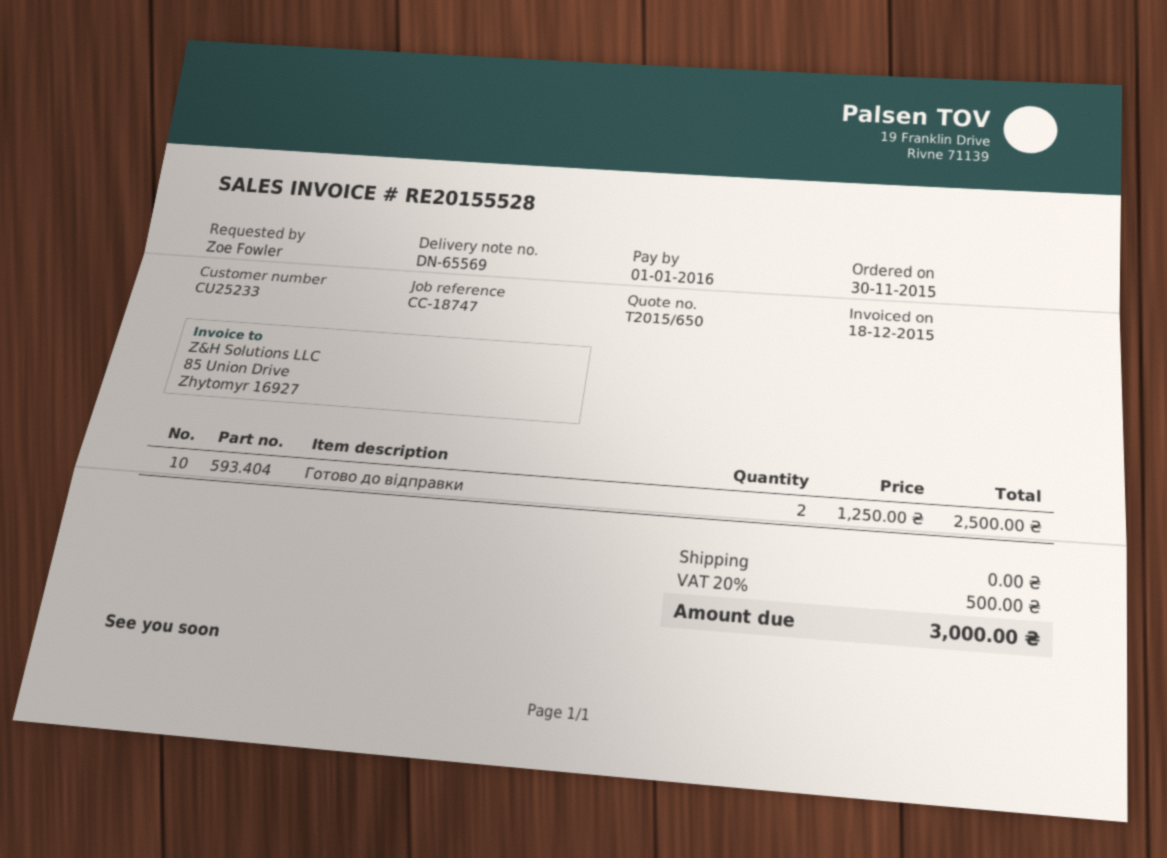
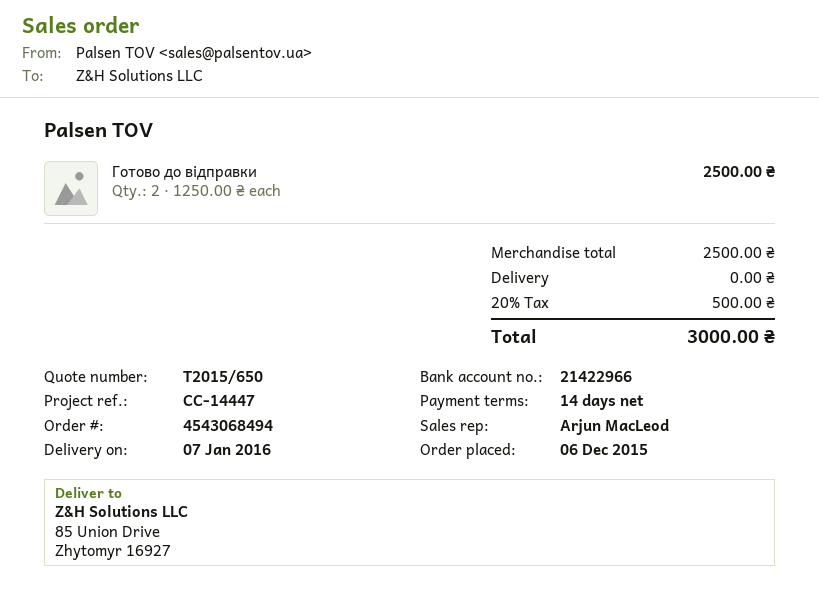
order date: 2015-11-30 -> 2015-12-06
reference: CC-18747 -> CC-14447

